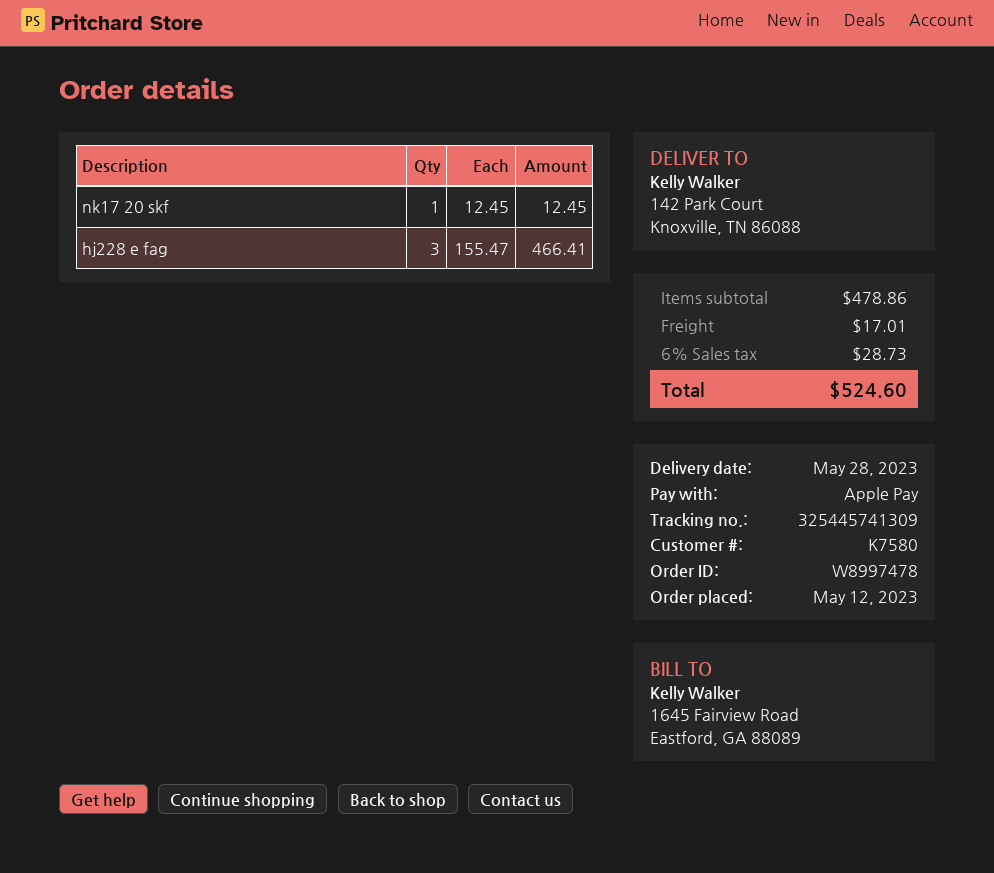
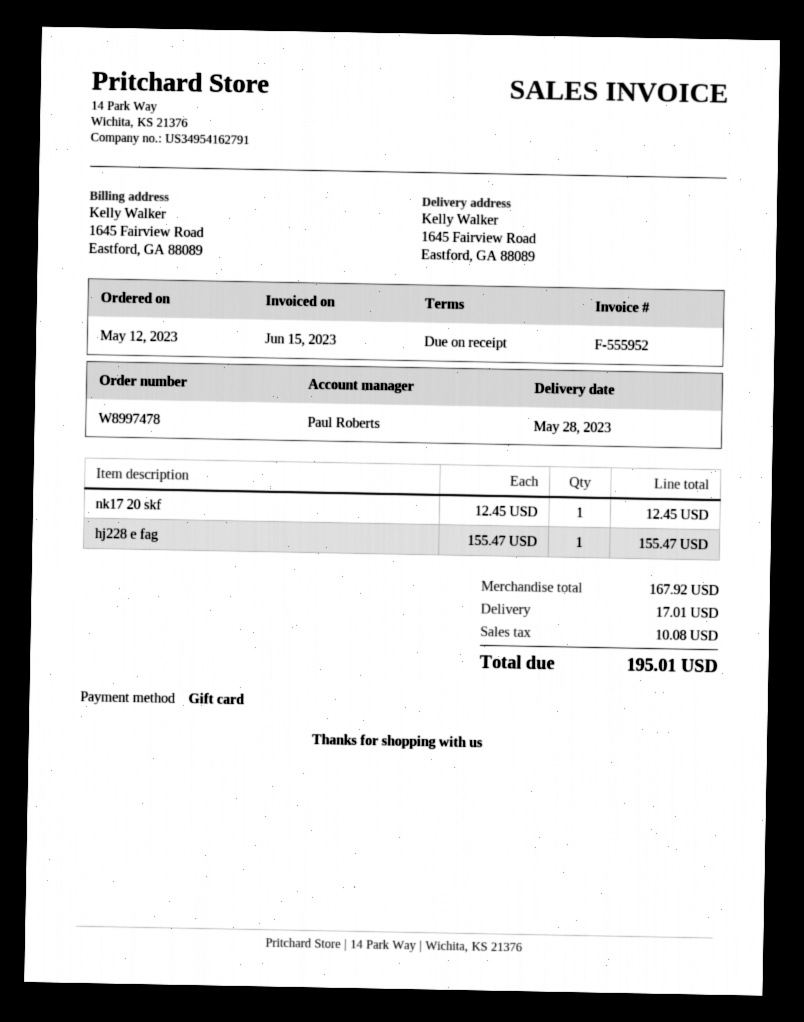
payment method: Apple Pay -> gift card
ship to: 142 Park Court, Knoxville, TN 86088 -> 1645 Fairview Road, Eastford, GA 88089
hj228 e fag: 3 x 155.47 = 466.41 -> 1 x 155.47 = 155.47
subtotal: 478.86 -> 167.92
tax: 28.73 -> 10.08
total: 524.60 -> 195.01

